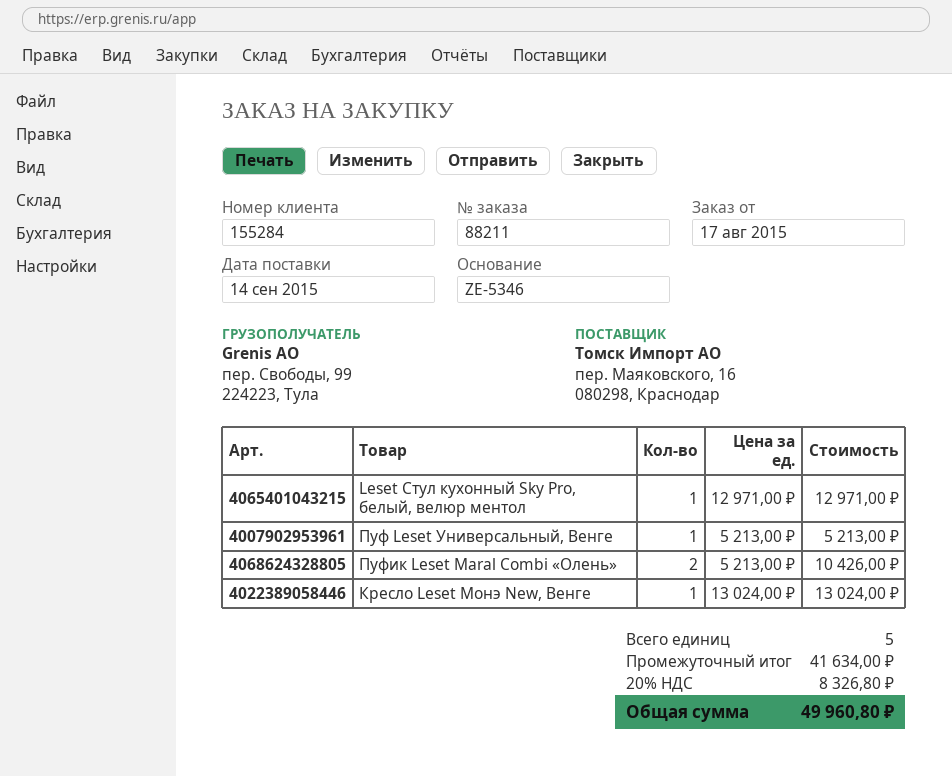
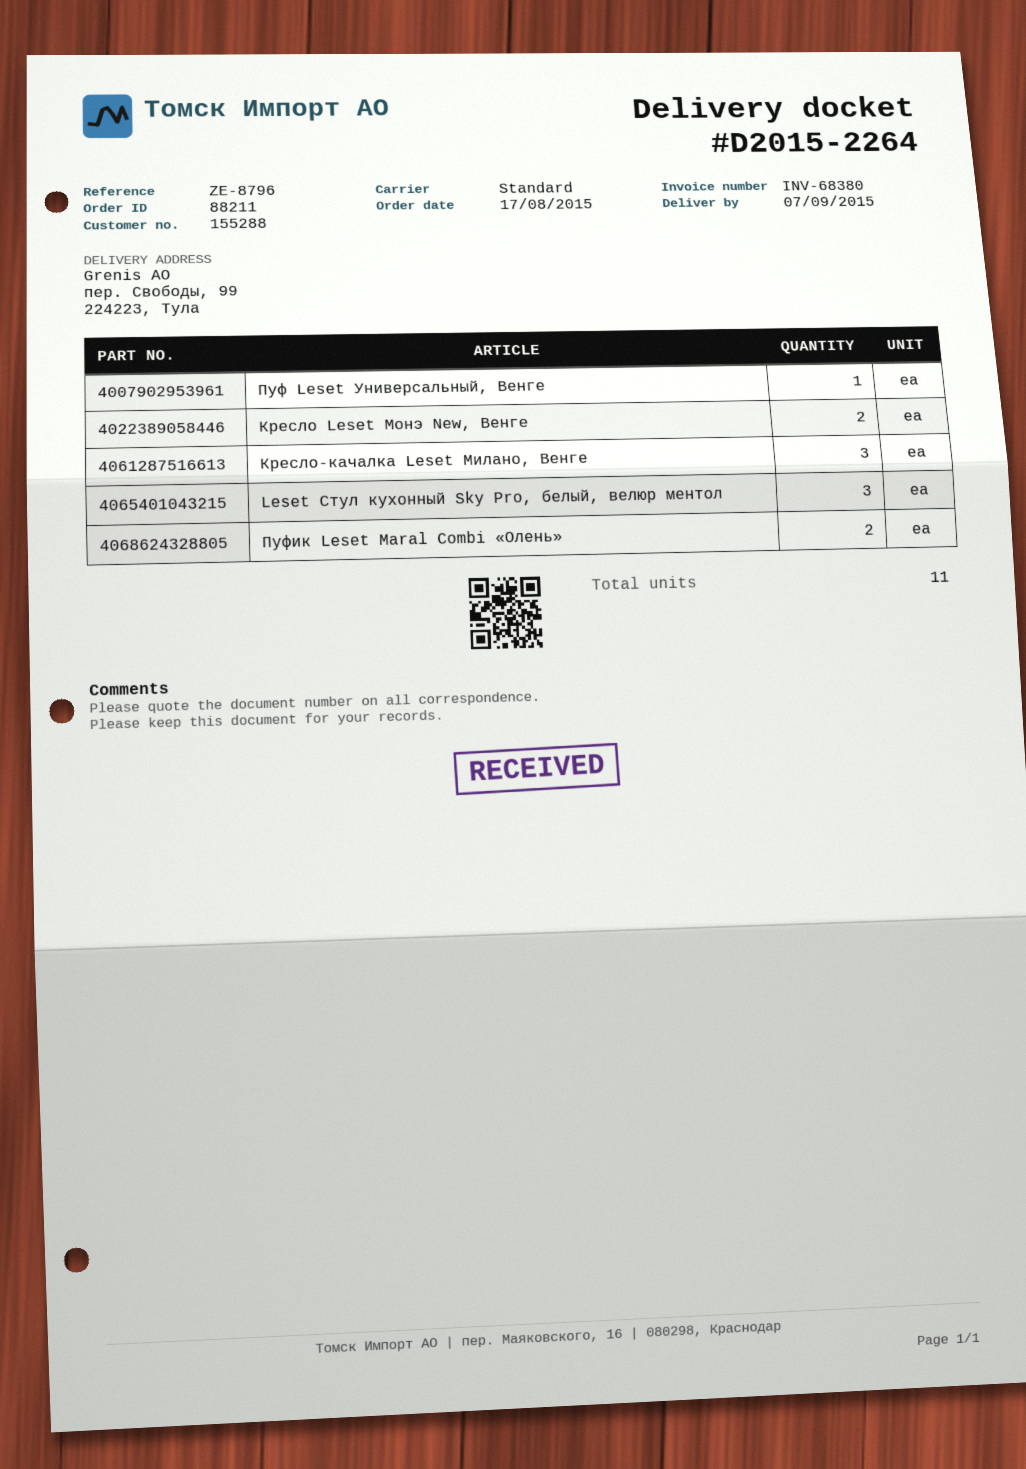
delivery date: 2015-09-14 -> 2015-09-07
customer number: 155284 -> 155288
reference: ZE-5346 -> ZE-8796
Leset Стул кухонный Sky Pro, белый, велюр ментол: 1 -> 3
Кресло Leset Монэ New, Венге: 1 -> 2
Кресло-качалка Leset Милано, Венге: none -> 3
total quantity: 5 -> 11

